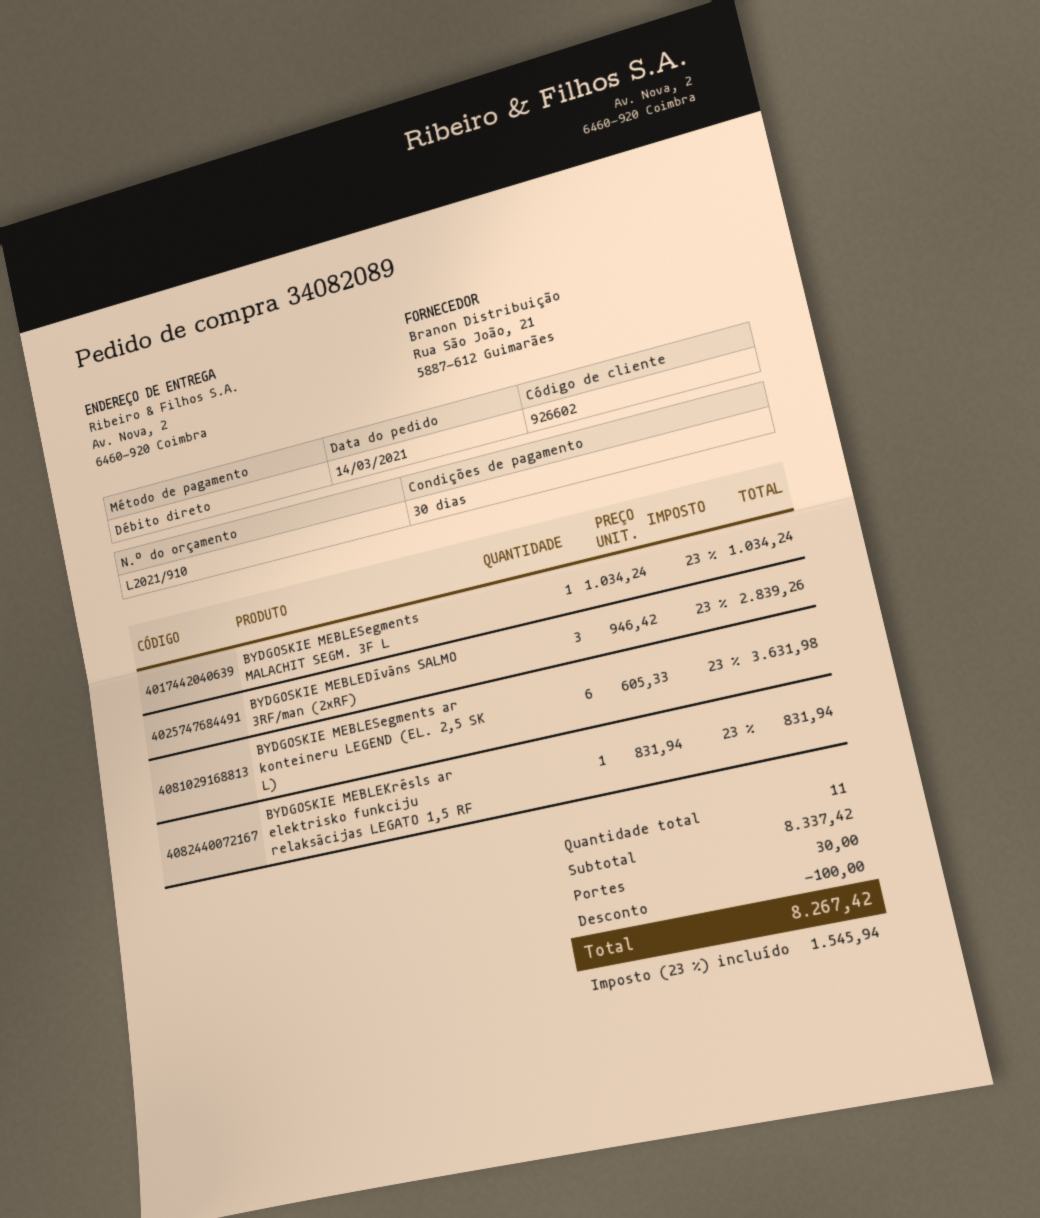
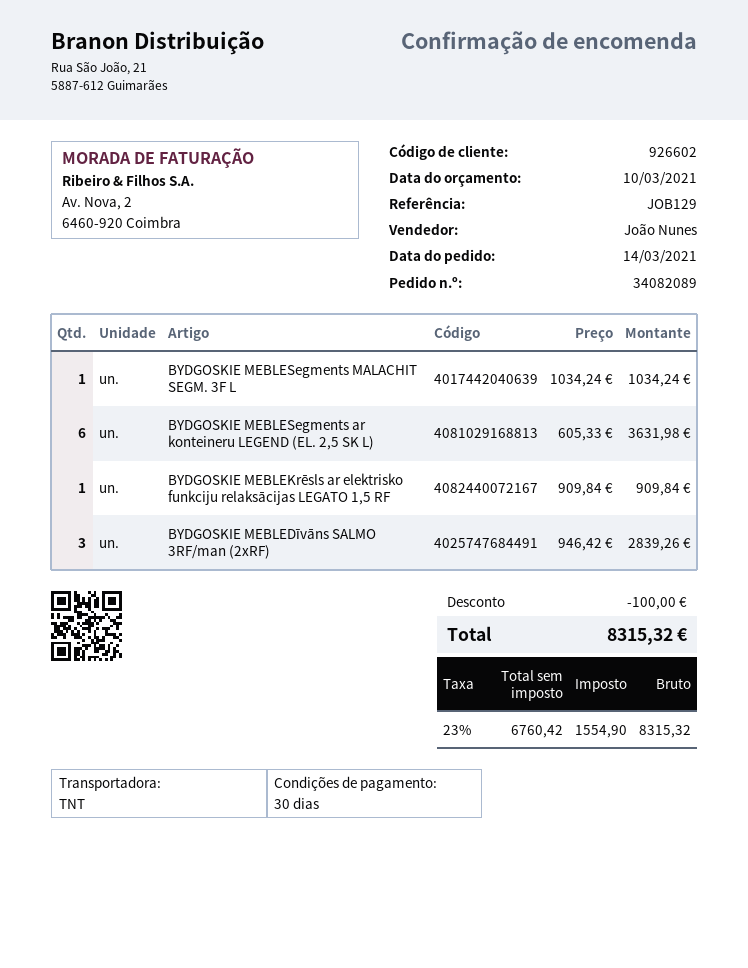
BYDGOSKIE MEBLEKrēsls ar elektrisko funkciju relaksācijas LEGATO 1,5 RF: 1 x 831.94 = 831.94 -> 1 x 909.84 = 909.84
shipping: 30.00 -> none
tax: 23% = 1545.94 -> 23% = 1554.90
total: 8267.42 -> 8315.32

